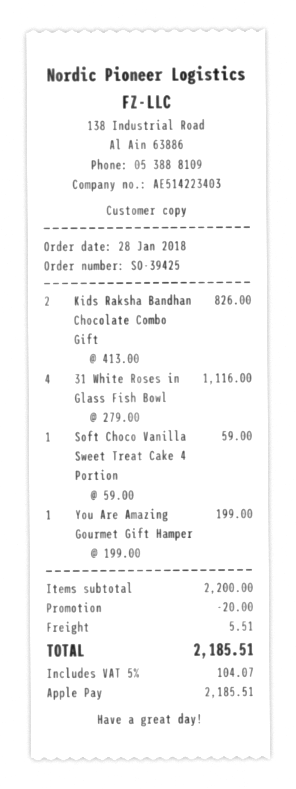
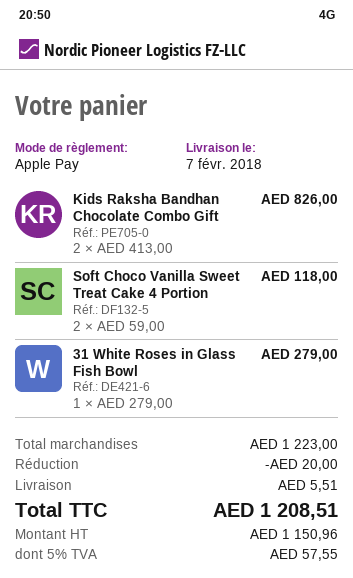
31 White Roses in Glass Fish Bowl: 4 x 279.00 = 1116.00 -> 1 x 279.00 = 279.00
Soft Choco Vanilla Sweet Treat Cake 4 Portion: 1 x 59.00 = 59.00 -> 2 x 59.00 = 118.00
You Are Amazing Gourmet Gift Hamper: 1 x 199.00 = 199.00 -> none
subtotal: 2200.00 -> 1223.00
tax: 5% = 104.07 -> 5% = 57.55
total: 2185.51 -> 1208.51

